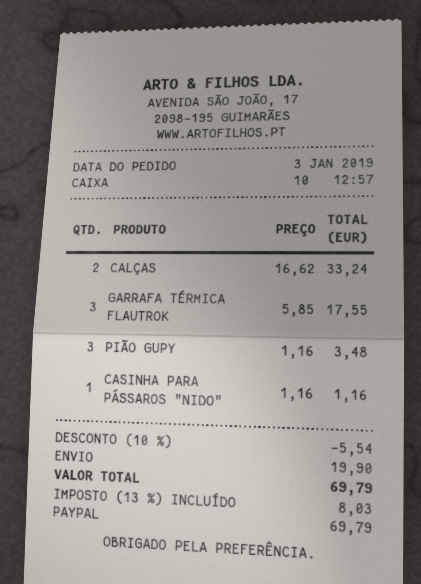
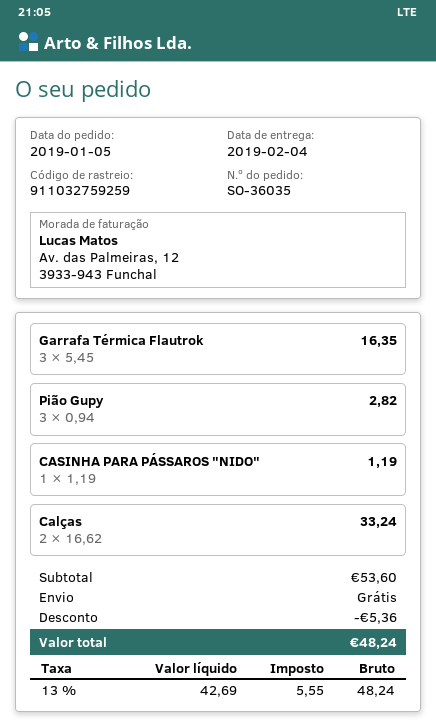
order date: 2019-01-03 -> 2019-01-05
GARRAFA TÉRMICA FLAUTROK: 3 x 5.85 = 17.55 -> 3 x 5.45 = 16.35
PIÃO GUPY: 3 x 1.16 = 3.48 -> 3 x 0.94 = 2.82
CASINHA PARA PÁSSAROS "NIDO": 1 x 1.16 = 1.16 -> 1 x 1.19 = 1.19
discount: 5.54 -> 5.36
shipping: 19.90 -> 0.00
tax: 13% = 8.03 -> 13% = 5.55
total: 69.79 -> 48.24

